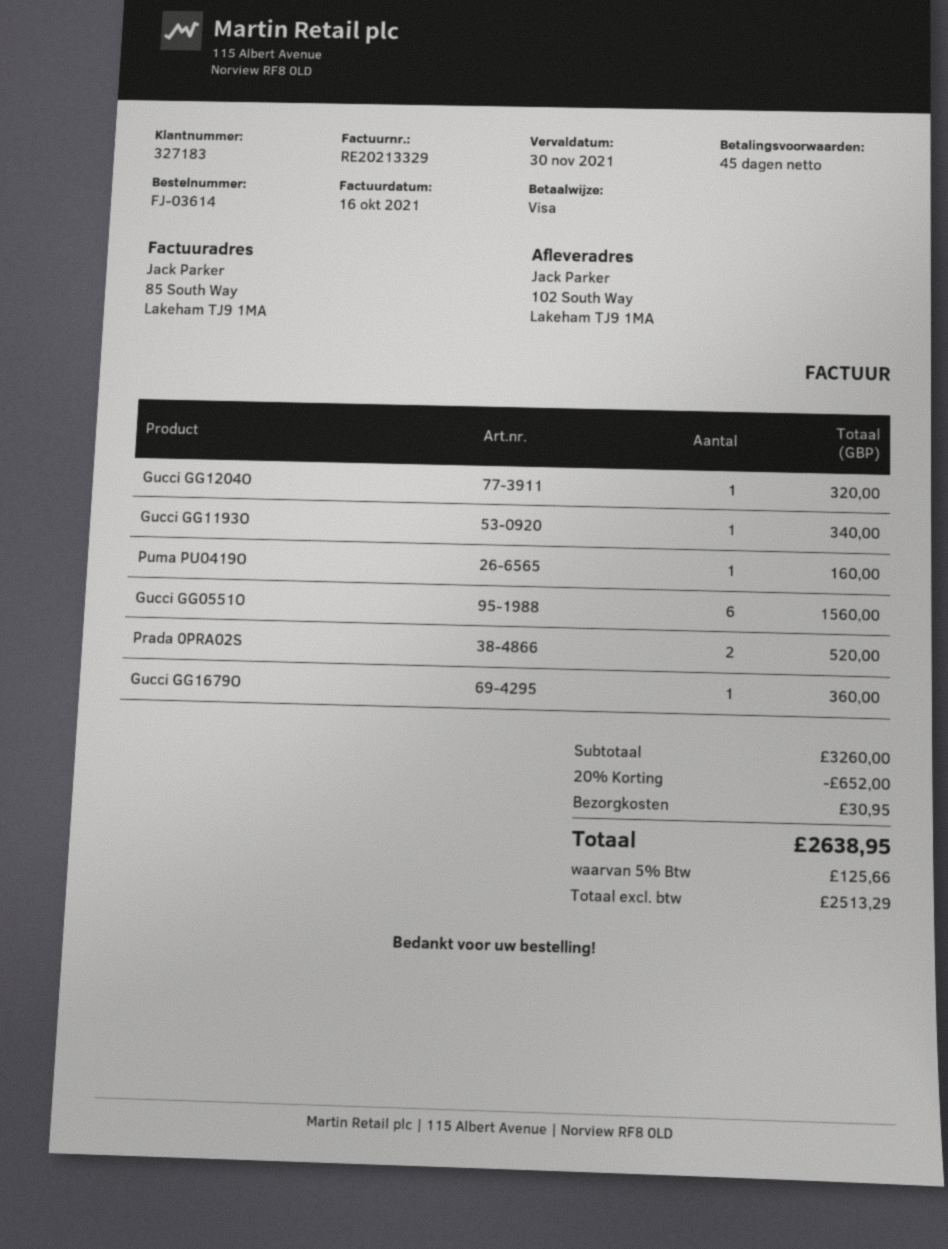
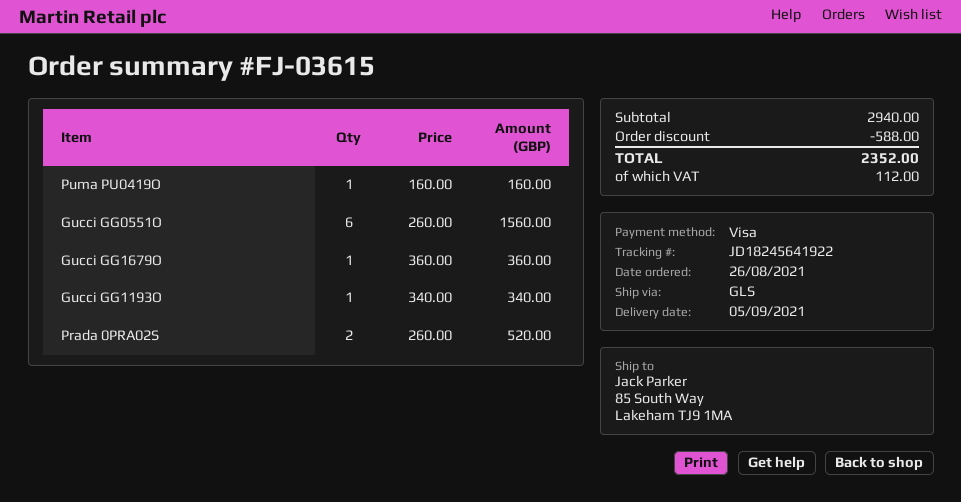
order number: FJ-03614 -> FJ-03615
ship to: 102 South Way, Lakeham TJ9 1MA -> 85 South Way, Lakeham TJ9 1MA
Gucci GG1204O: 1 for 320.00 -> none
subtotal: 3260.00 -> 2940.00
discount: 652.00 -> 588.00
shipping: 30.95 -> none
tax: 125.66 -> 112.00
total: 2638.95 -> 2352.00

